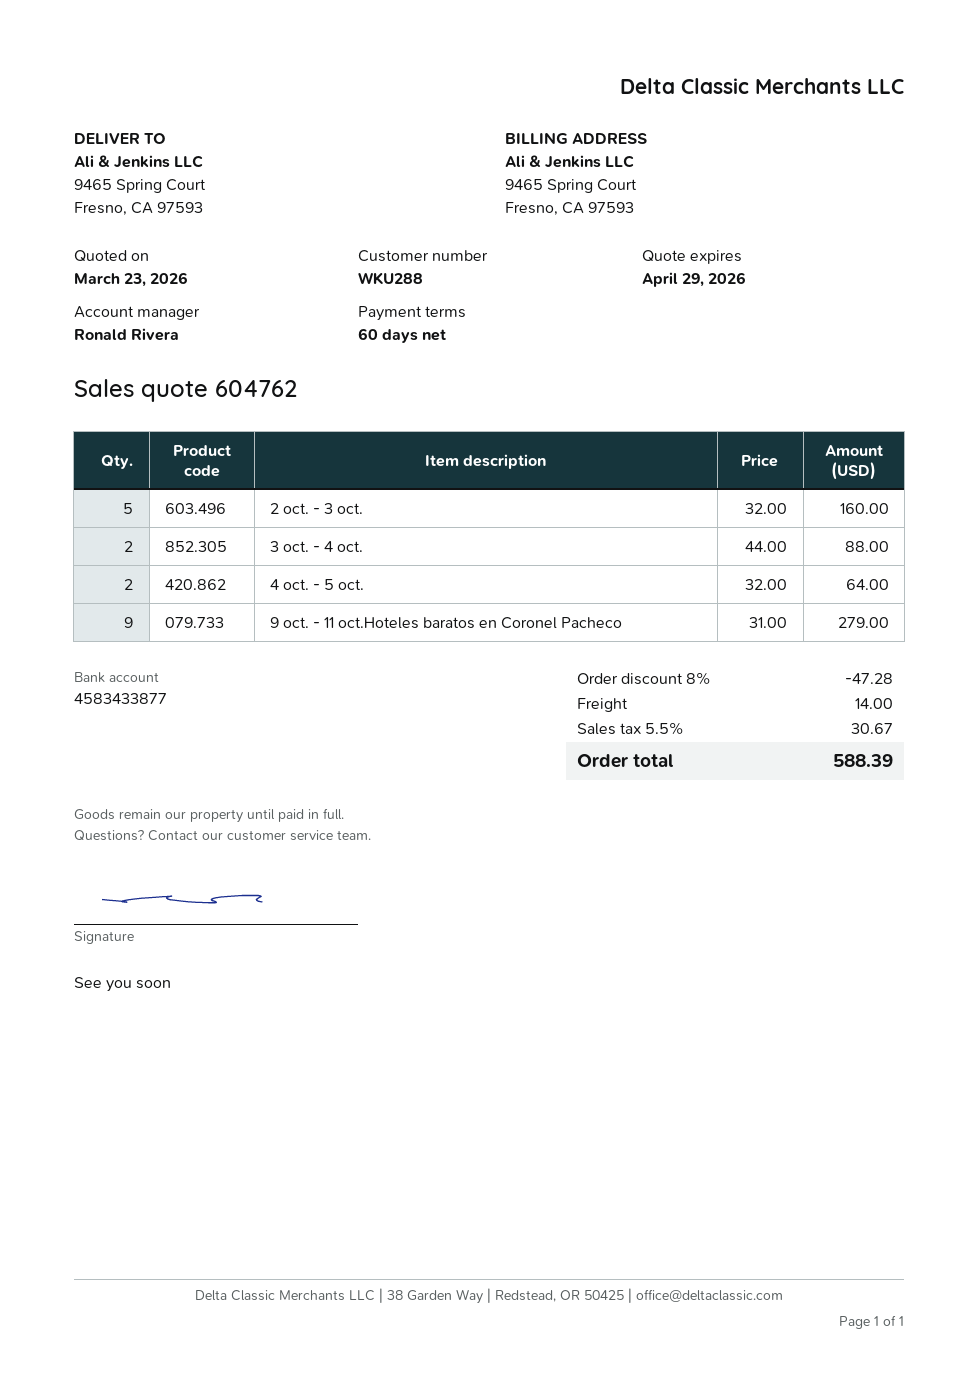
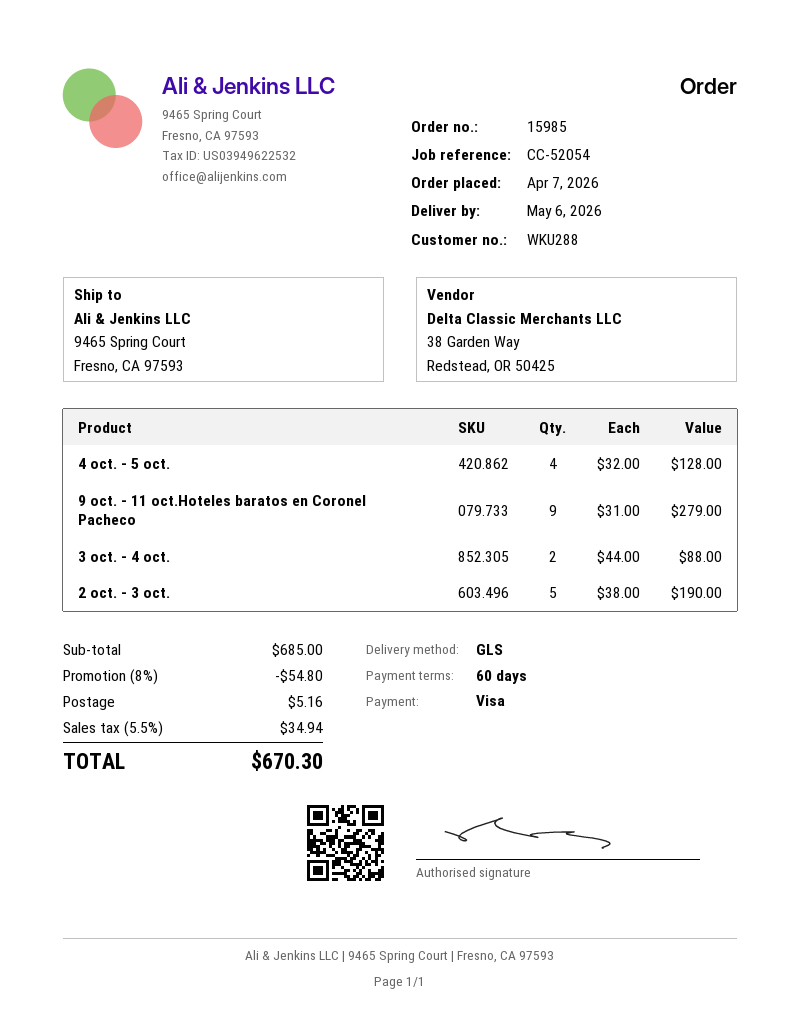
2 oct. - 3 oct.: 5 x 32.00 = 160.00 -> 5 x 38.00 = 190.00
4 oct. - 5 oct.: 2 x 32.00 = 64.00 -> 4 x 32.00 = 128.00
discount: 8% = 47.28 -> 8% = 54.80
shipping: 14.00 -> 5.16
tax: 5.5% = 30.67 -> 5.5% = 34.94
total: 588.39 -> 670.30

